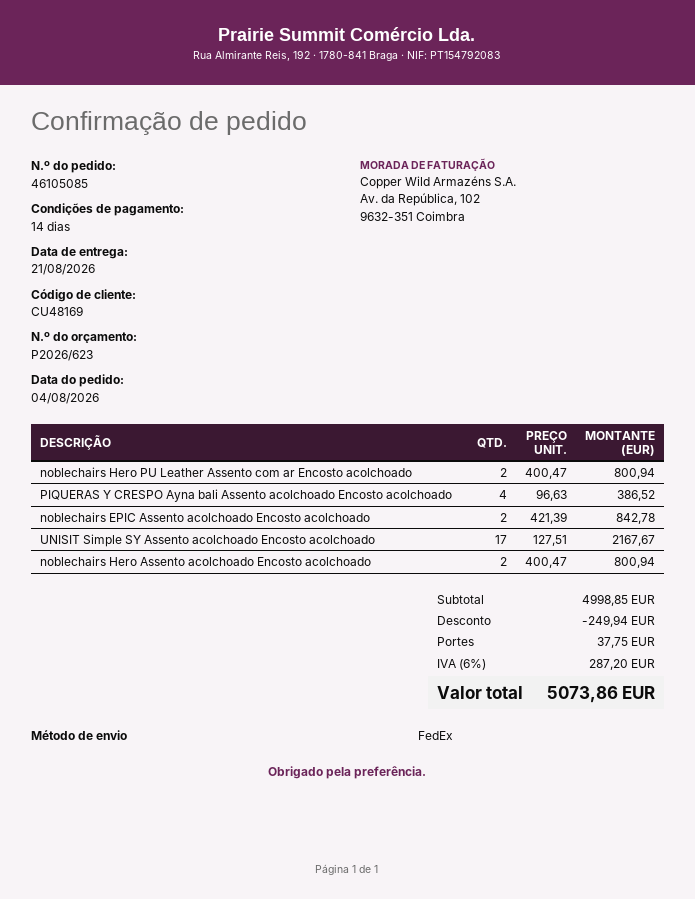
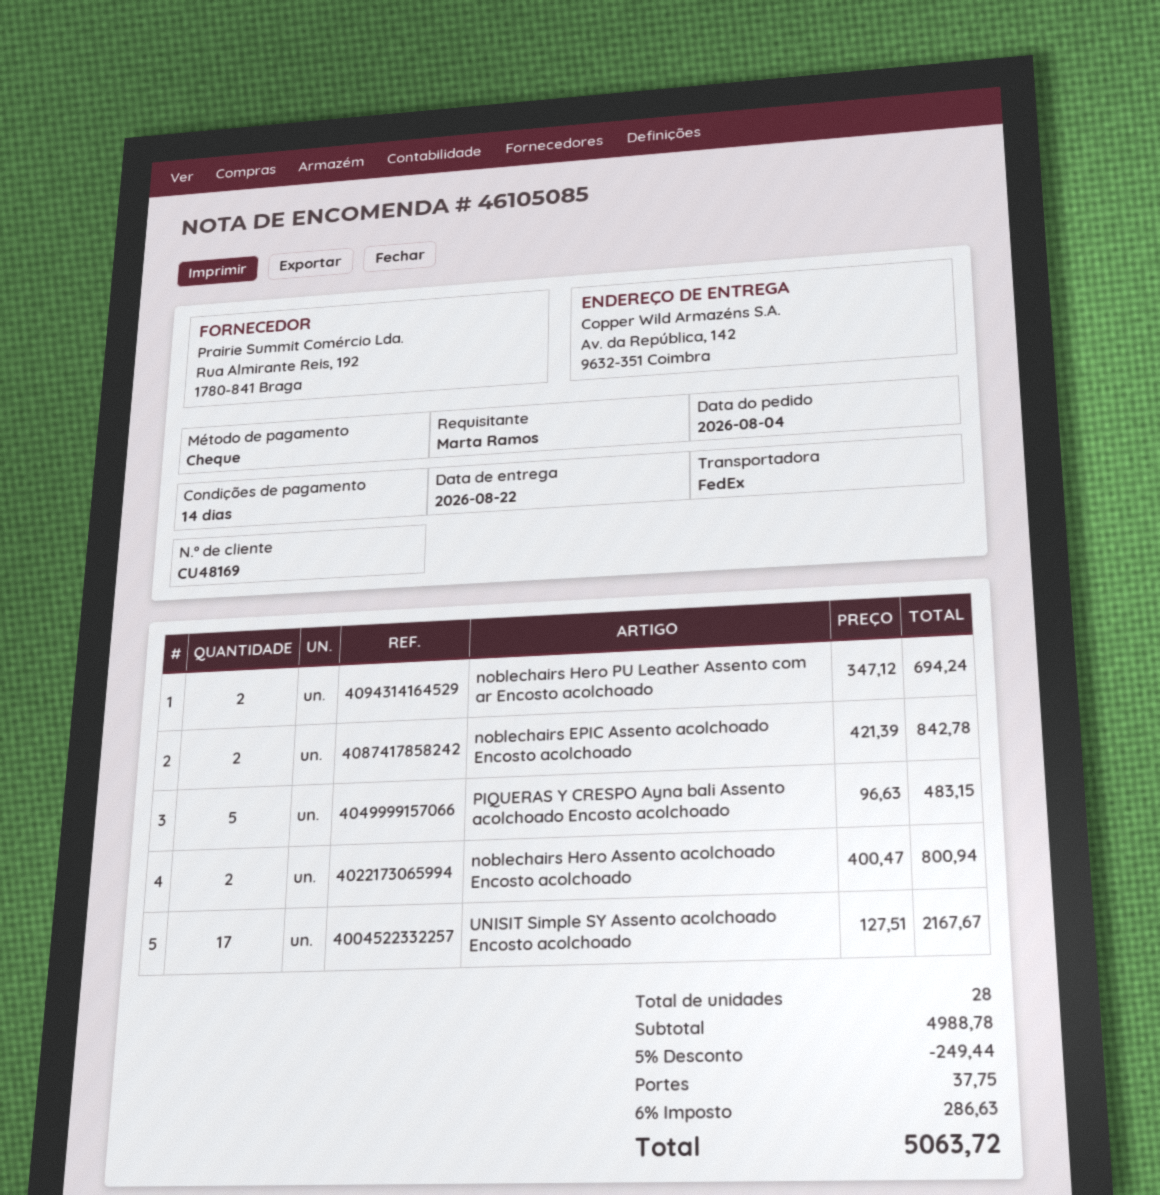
delivery date: 2026-08-21 -> 2026-08-22
noblechairs Hero PU Leather Assento com ar Encosto acolchoado: 2 x 400.47 = 800.94 -> 2 x 347.12 = 694.24
PIQUERAS Y CRESPO Ayna bali Assento acolchoado Encosto acolchoado: 4 x 96.63 = 386.52 -> 5 x 96.63 = 483.15
subtotal: 4998.85 -> 4988.78
discount: 249.94 -> 249.44
tax: 6% = 287.20 -> 6% = 286.63
total: 5073.86 -> 5063.72

